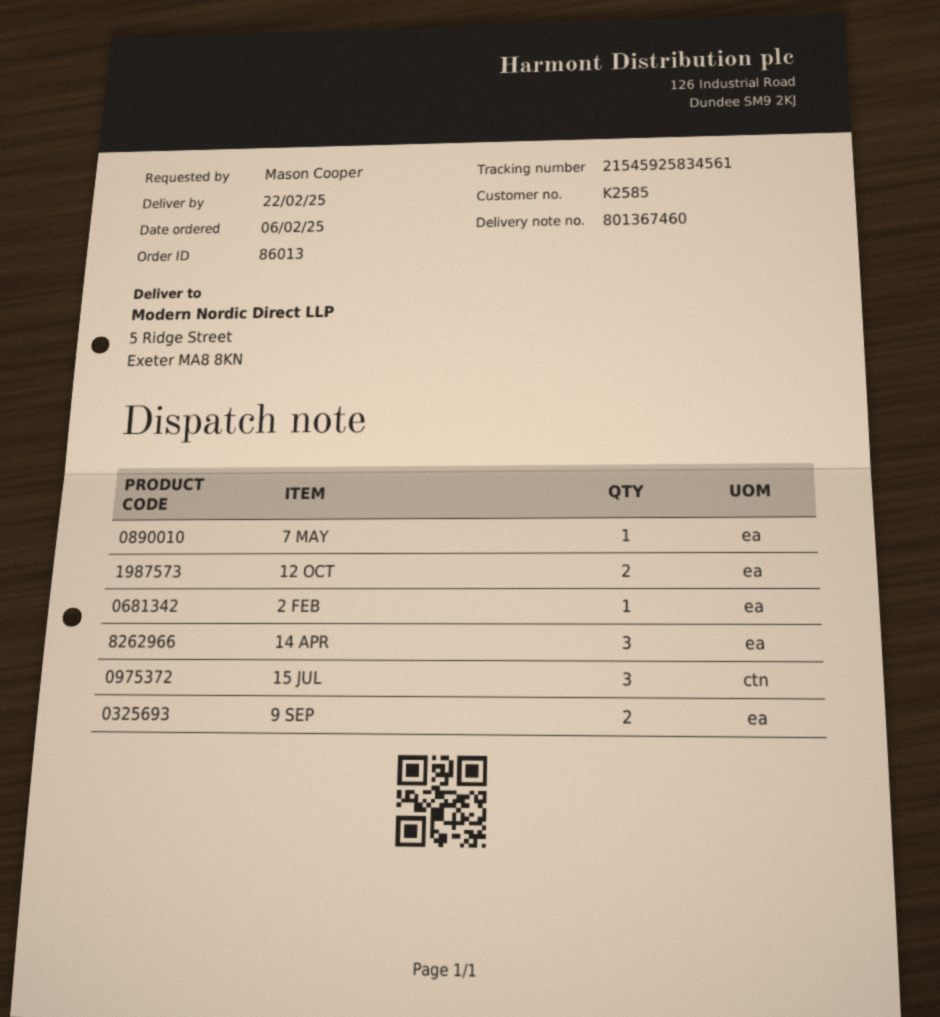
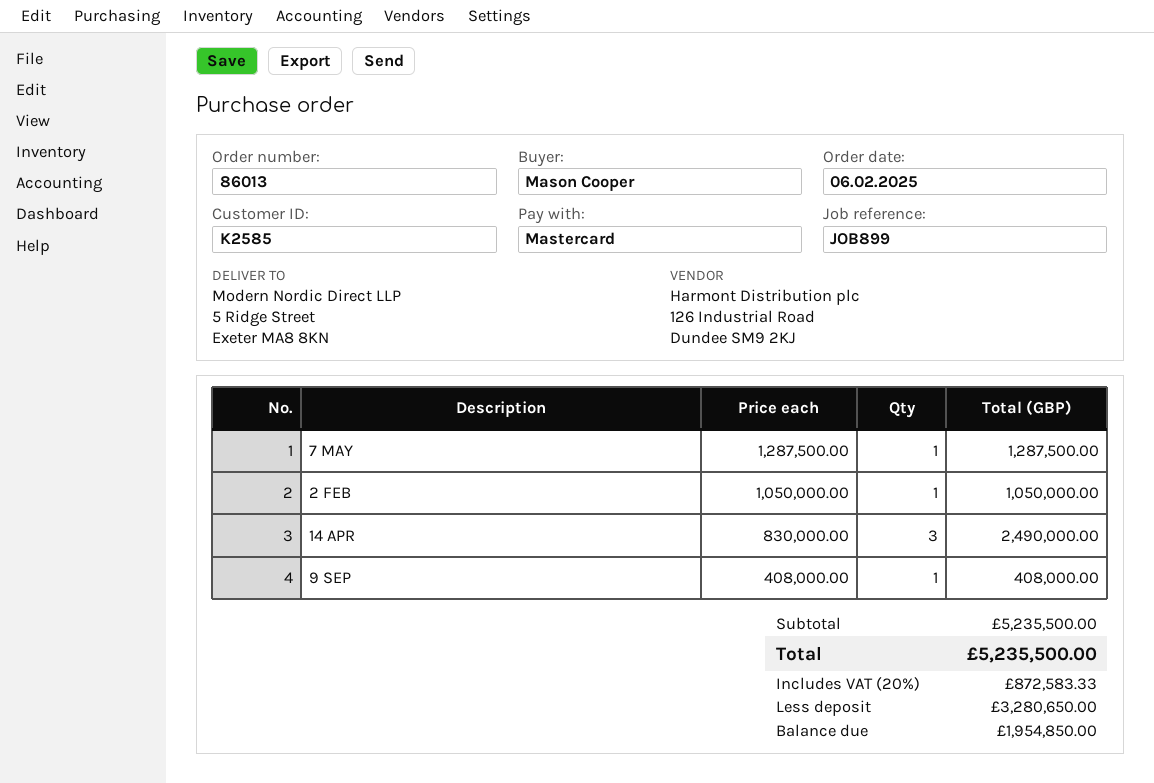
12 OCT: 2 -> none
15 JUL: 3 -> none
9 SEP: 2 -> 1

